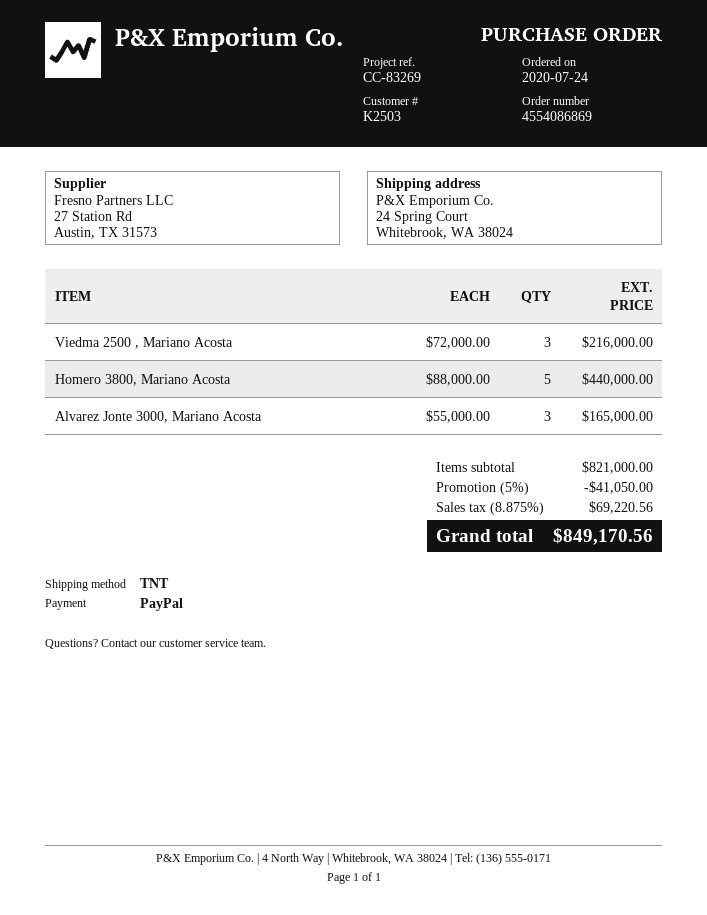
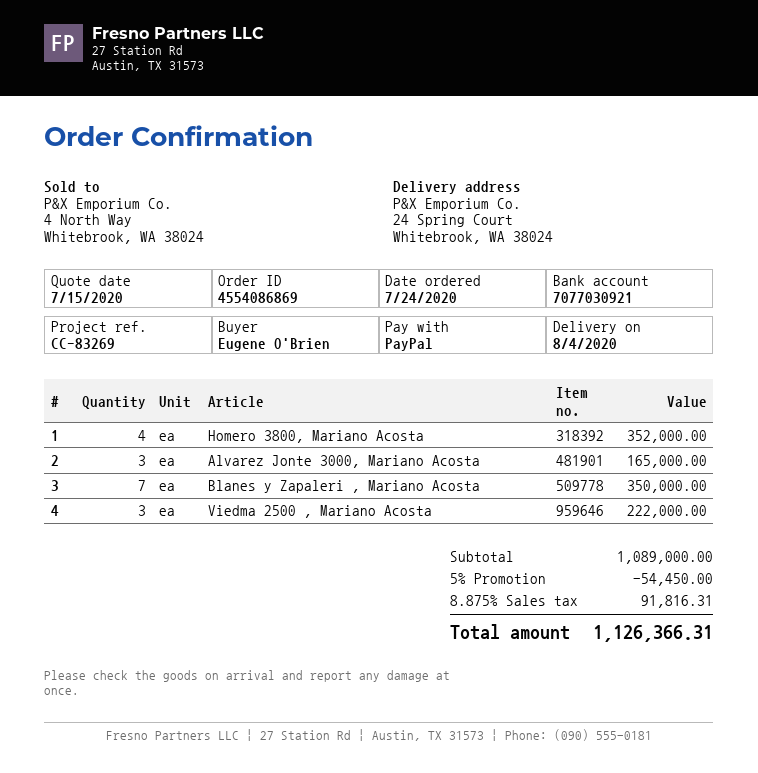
Viedma 2500 , Mariano Acosta: 3 for 216000.00 -> 3 for 222000.00
Homero 3800, Mariano Acosta: 5 for 440000.00 -> 4 for 352000.00
Blanes y Zapaleri , Mariano Acosta: none -> 7 for 350000.00
subtotal: 821000.00 -> 1089000.00
discount: 5% = 41050.00 -> 5% = 54450.00
tax: 8.875% = 69220.56 -> 8.875% = 91816.31
total: 849170.56 -> 1126366.31

